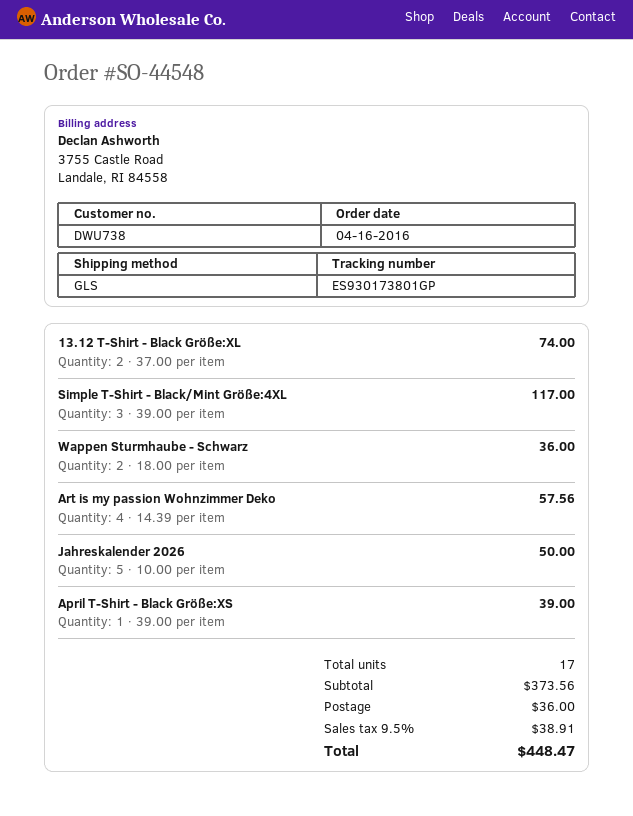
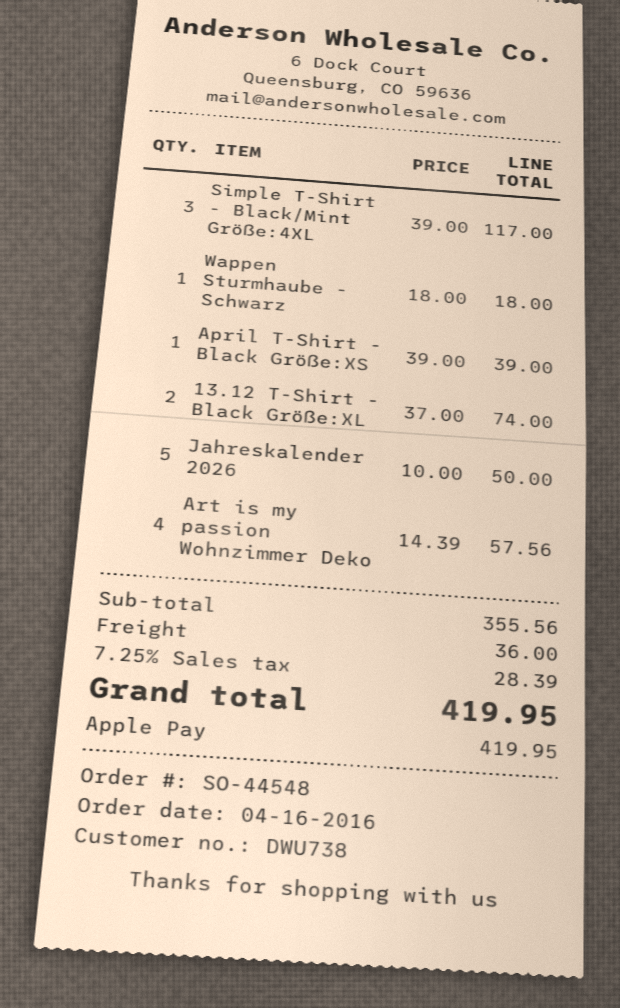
Wappen Sturmhaube - Schwarz: 2 x 18.00 = 36.00 -> 1 x 18.00 = 18.00
subtotal: 373.56 -> 355.56
tax: 9.5% = 38.91 -> 7.25% = 28.39
total: 448.47 -> 419.95

